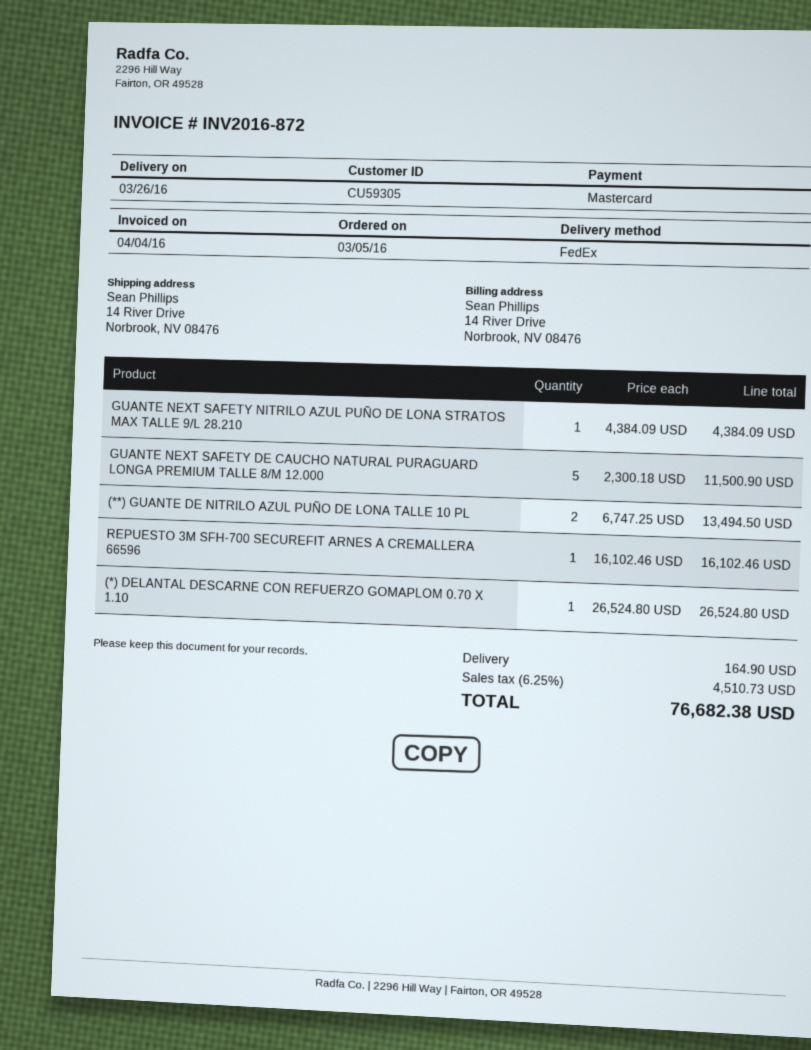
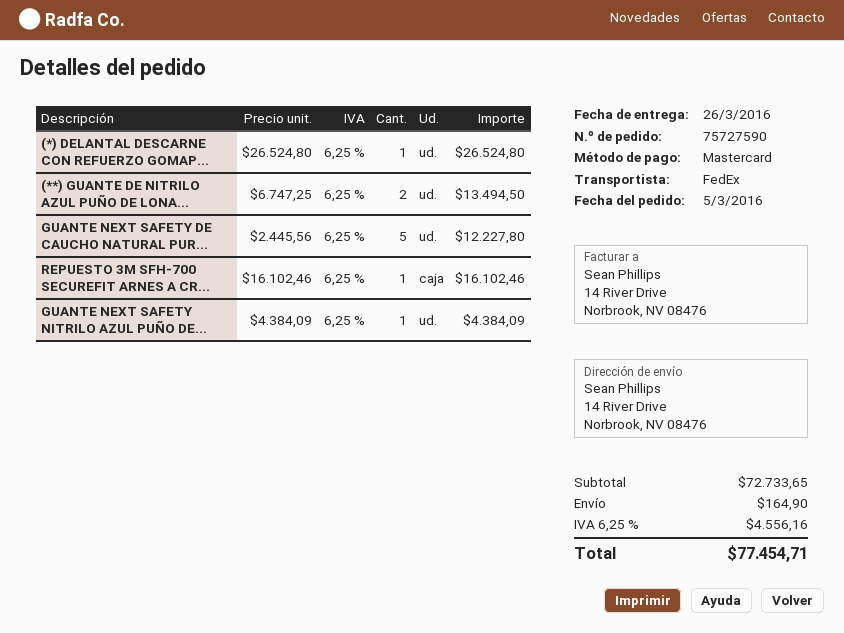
GUANTE NEXT SAFETY DE CAUCHO NATURAL PURAGUARD LONGA PREMIUM TALLE 8/M 12.000: 5 x 2300.18 = 11500.90 -> 5 x 2445.56 = 12227.80
tax: 6.25% = 4510.73 -> 6.25% = 4556.16
total: 76682.38 -> 77454.71

